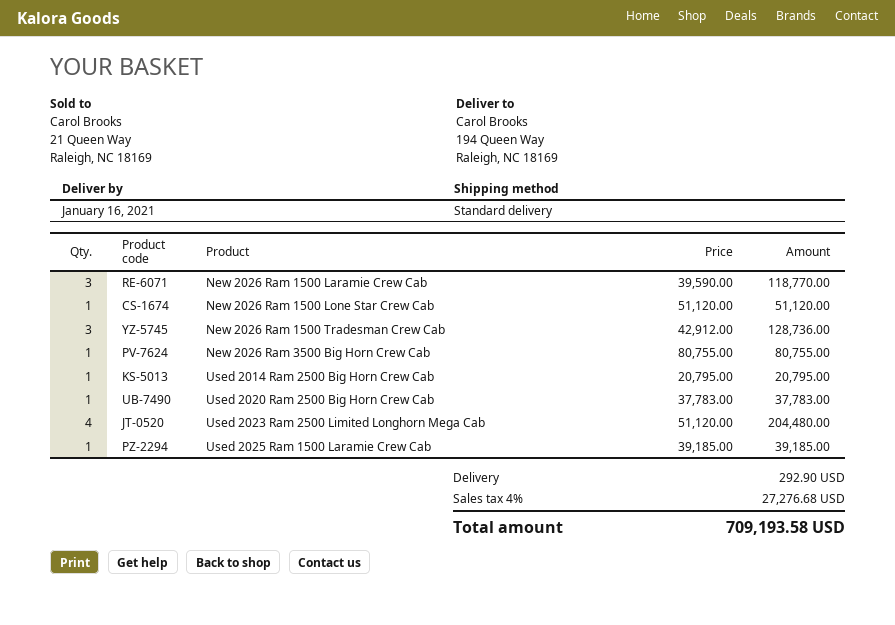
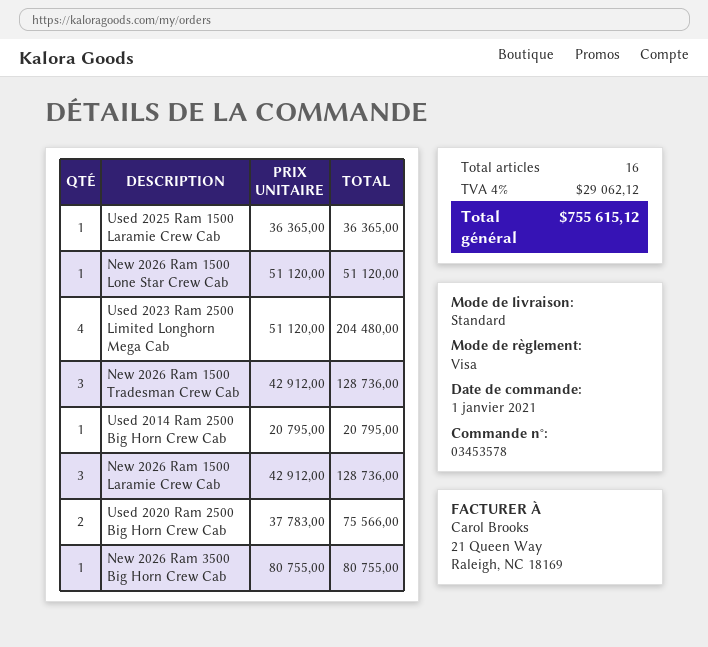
New 2026 Ram 1500 Laramie Crew Cab: 3 x 39590.00 = 118770.00 -> 3 x 42912.00 = 128736.00
Used 2020 Ram 2500 Big Horn Crew Cab: 1 x 37783.00 = 37783.00 -> 2 x 37783.00 = 75566.00
Used 2025 Ram 1500 Laramie Crew Cab: 1 x 39185.00 = 39185.00 -> 1 x 36365.00 = 36365.00
shipping: 292.90 -> none
tax: 4% = 27276.68 -> 4% = 29062.12
total: 709193.58 -> 755615.12

